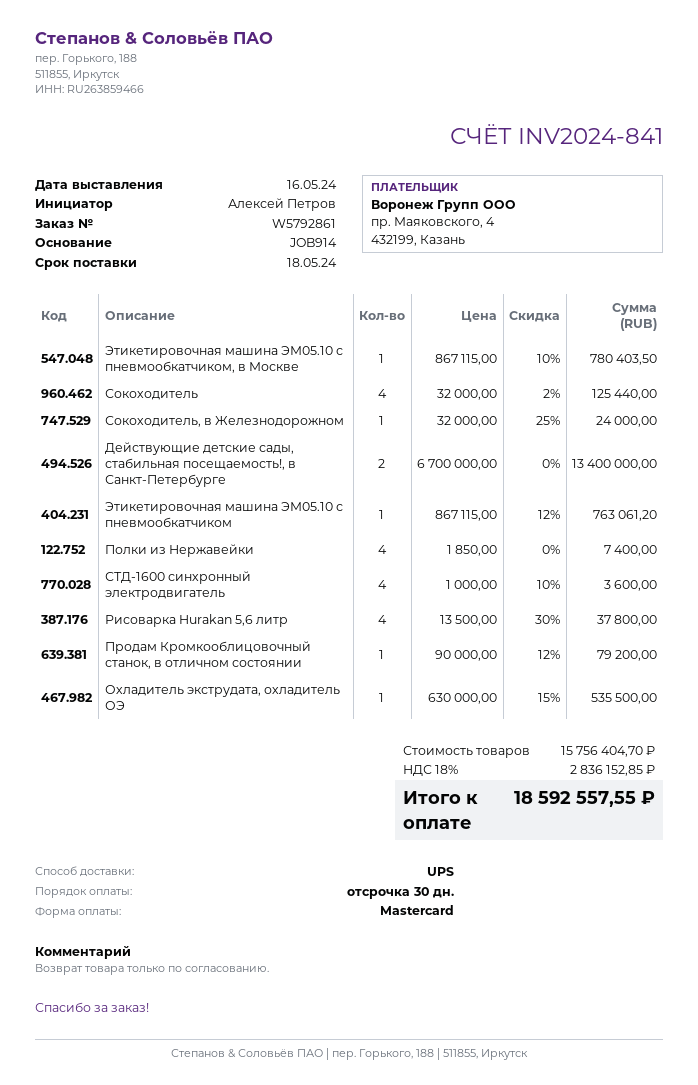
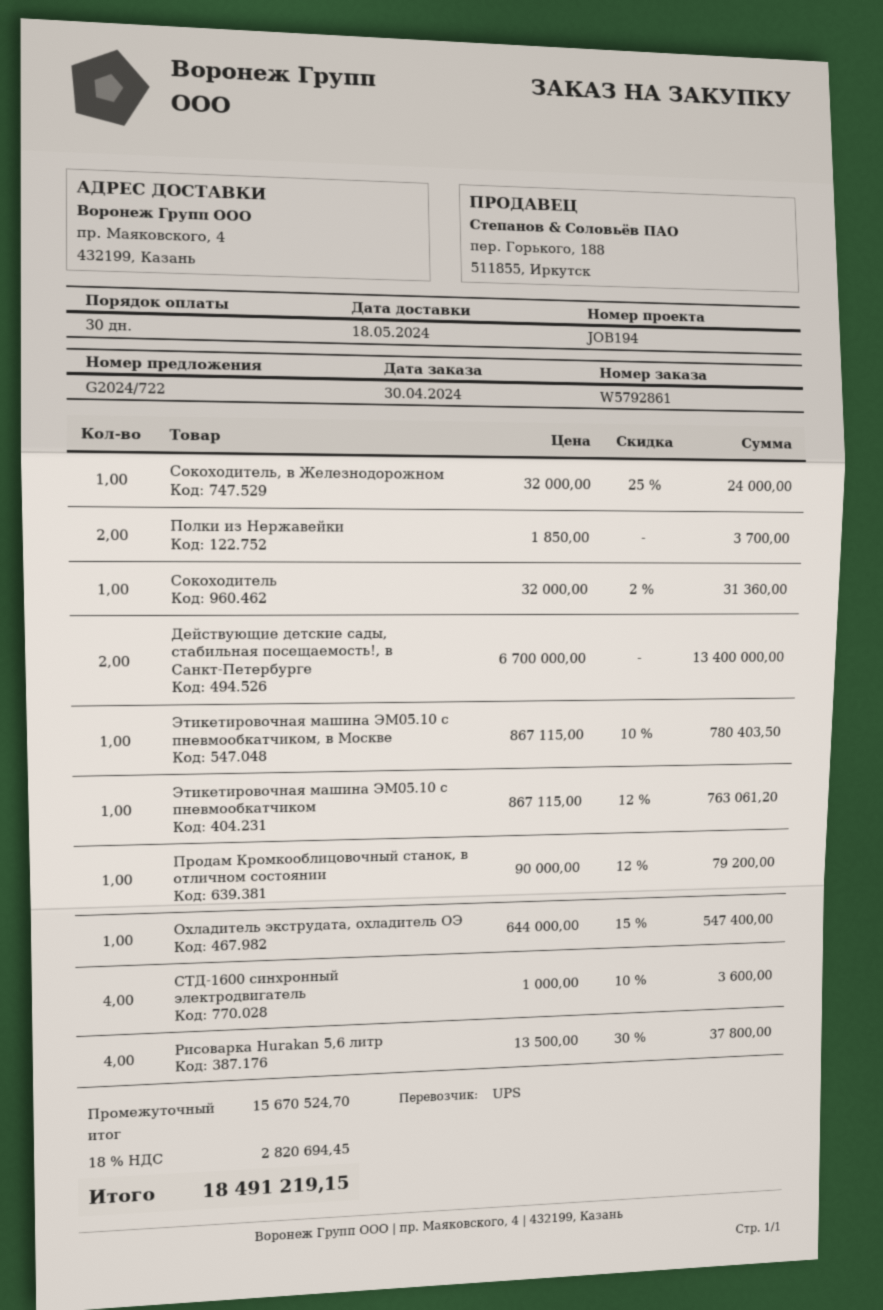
reference: JOB914 -> JOB194
Сокоходитель: 4 x 32000.00 - 2% = 125440.00 -> 1 x 32000.00 - 2% = 31360.00
Полки из Нержавейки: 4 x 1850.00 = 7400.00 -> 2 x 1850.00 = 3700.00
Охладитель экструдата, охладитель ОЭ: 1 x 630000.00 - 15% = 535500.00 -> 1 x 644000.00 - 15% = 547400.00
subtotal: 15756404.70 -> 15670524.70
tax: 18% = 2836152.85 -> 18% = 2820694.45
total: 18592557.55 -> 18491219.15

